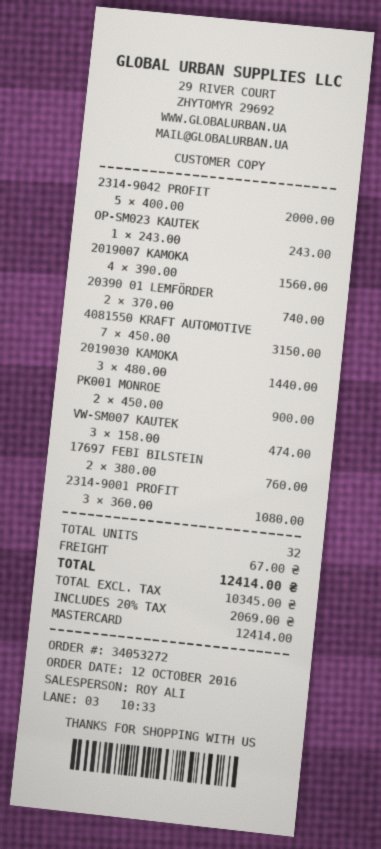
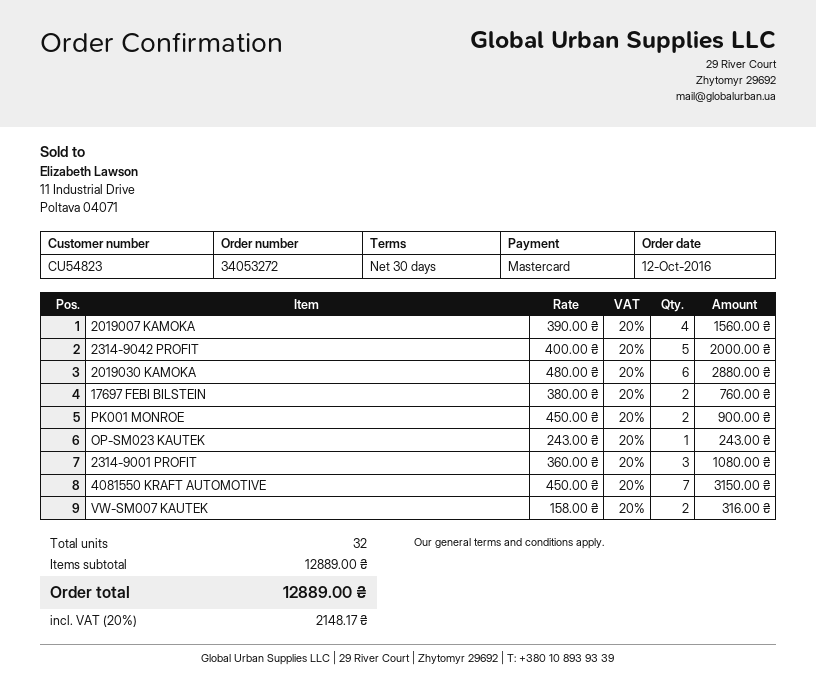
20390 01 LEMFÖRDER: 2 x 370.00 = 740.00 -> none
2019030 KAMOKA: 3 x 480.00 = 1440.00 -> 6 x 480.00 = 2880.00
VW-SM007 KAUTEK: 3 x 158.00 = 474.00 -> 2 x 158.00 = 316.00
shipping: 67.00 -> none
tax: 20% = 2069.00 -> 20% = 2148.17
total: 12414.00 -> 12889.00

